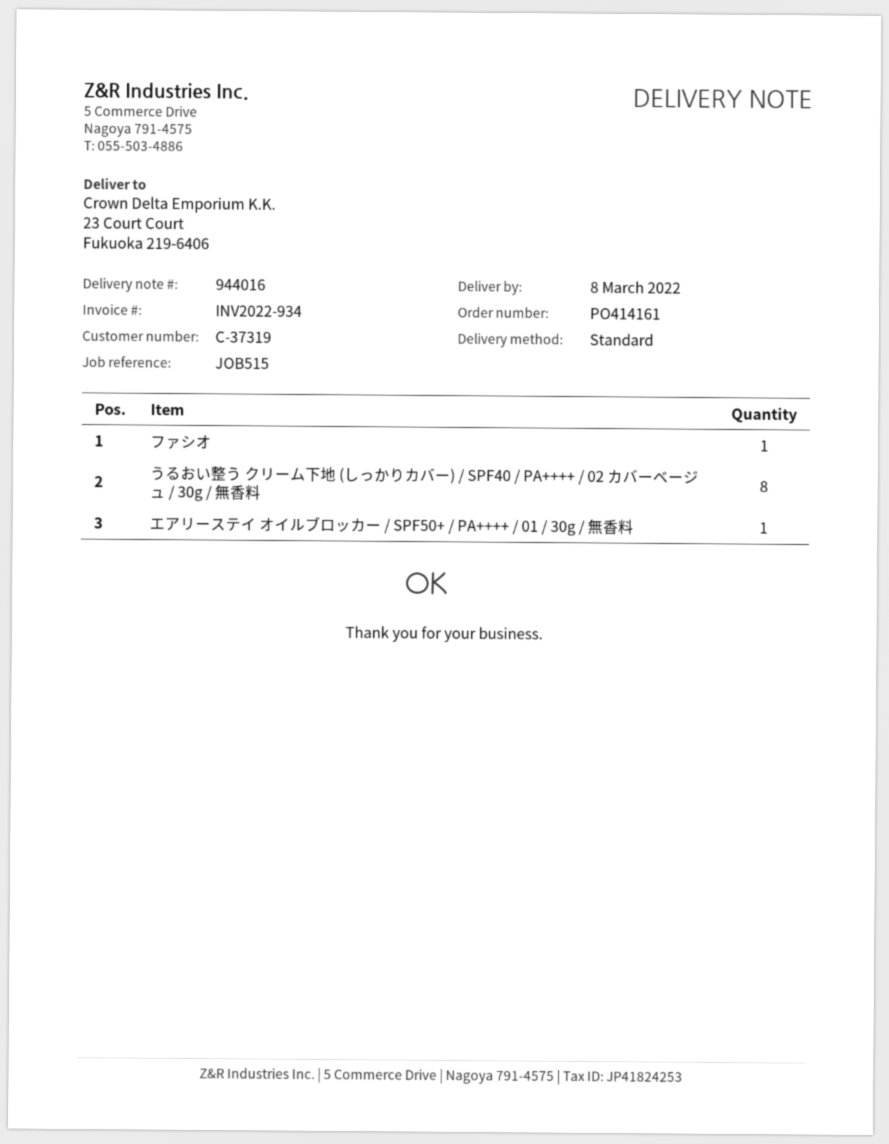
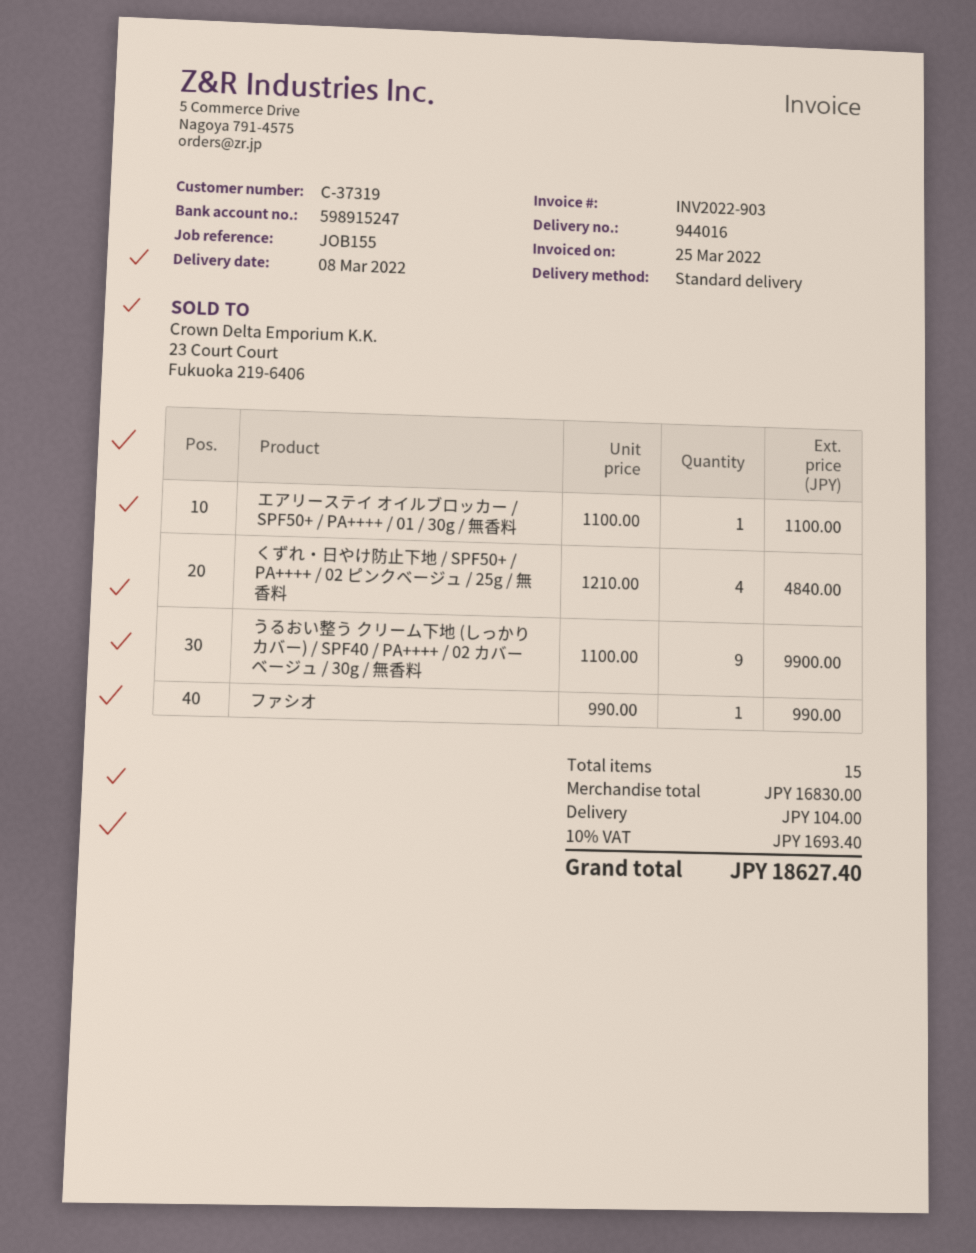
invoice number: INV2022-934 -> INV2022-903
reference: JOB515 -> JOB155
うるおい整う クリーム下地 (しっかりカバー) / SPF40 / PA++++ / 02 カバーベージュ / 30g / 無香料: 8 -> 9
くずれ・日やけ防止下地 / SPF50+ / PA++++ / 02 ピンクベージュ / 25g / 無香料: none -> 4

